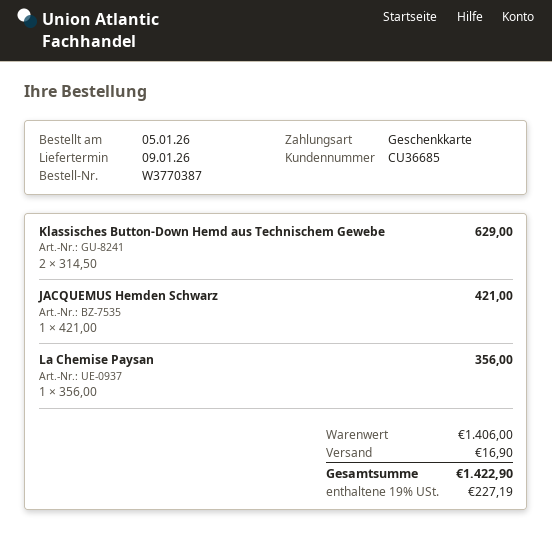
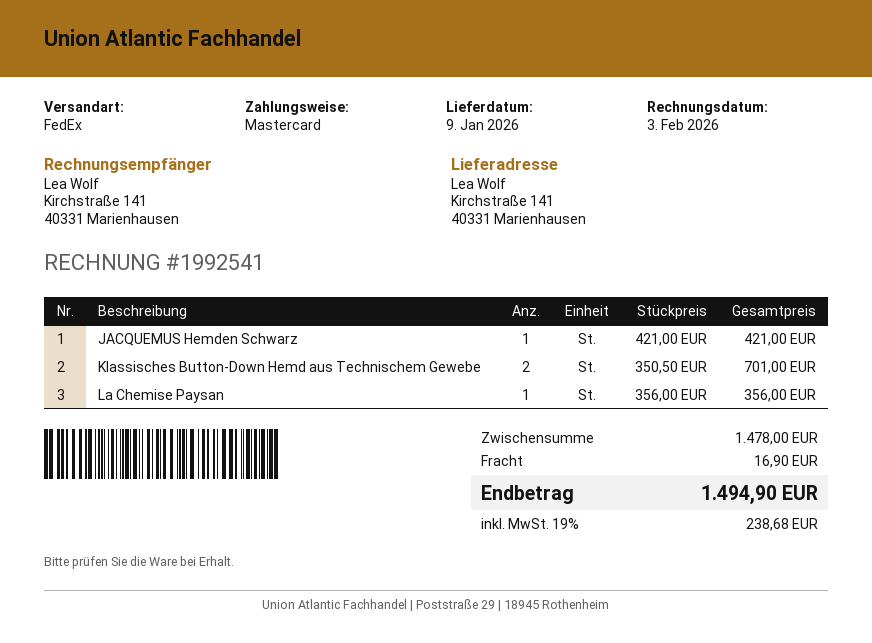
payment method: gift card -> Mastercard
Klassisches Button-Down Hemd aus Technischem Gewebe: 2 x 314.50 = 629.00 -> 2 x 350.50 = 701.00
subtotal: 1406.00 -> 1478.00
tax: 19% = 227.19 -> 19% = 238.68
total: 1422.90 -> 1494.90

